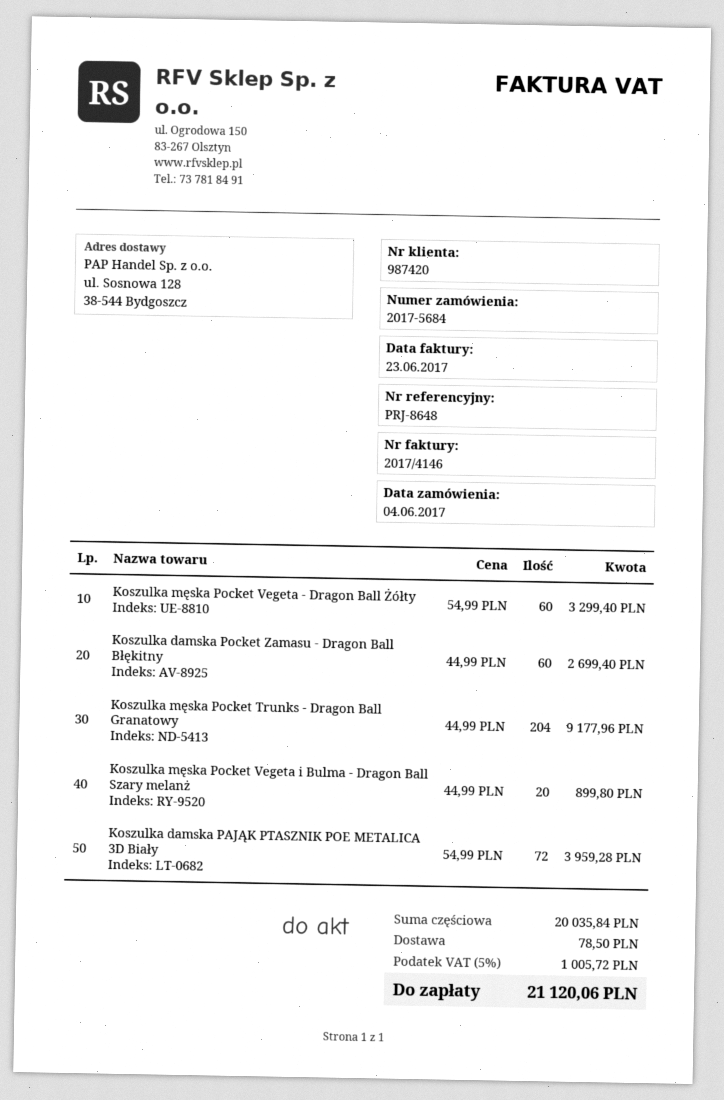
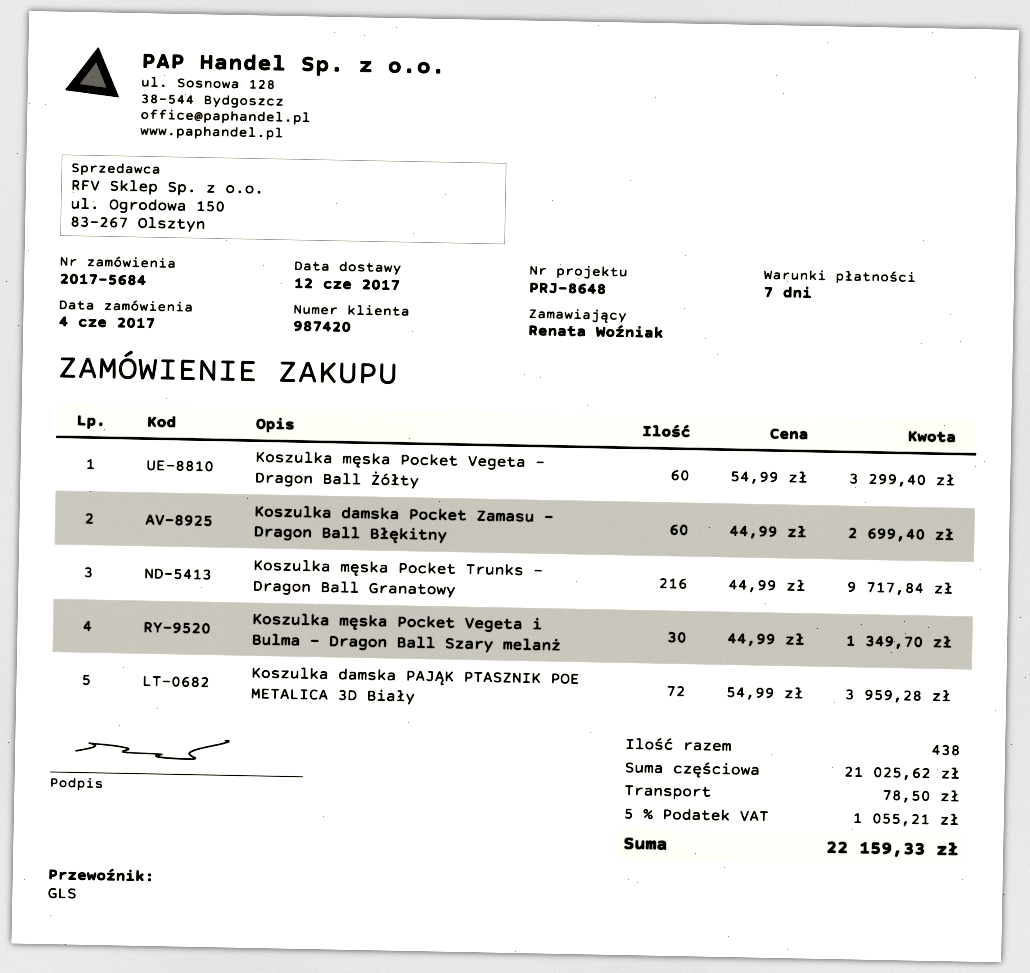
Koszulka męska Pocket Trunks - Dragon Ball Granatowy: 204 x 44.99 = 9177.96 -> 216 x 44.99 = 9717.84
Koszulka męska Pocket Vegeta i Bulma - Dragon Ball Szary melanż: 20 x 44.99 = 899.80 -> 30 x 44.99 = 1349.70
subtotal: 20035.84 -> 21025.62
tax: 5% = 1005.72 -> 5% = 1055.21
total: 21120.06 -> 22159.33

